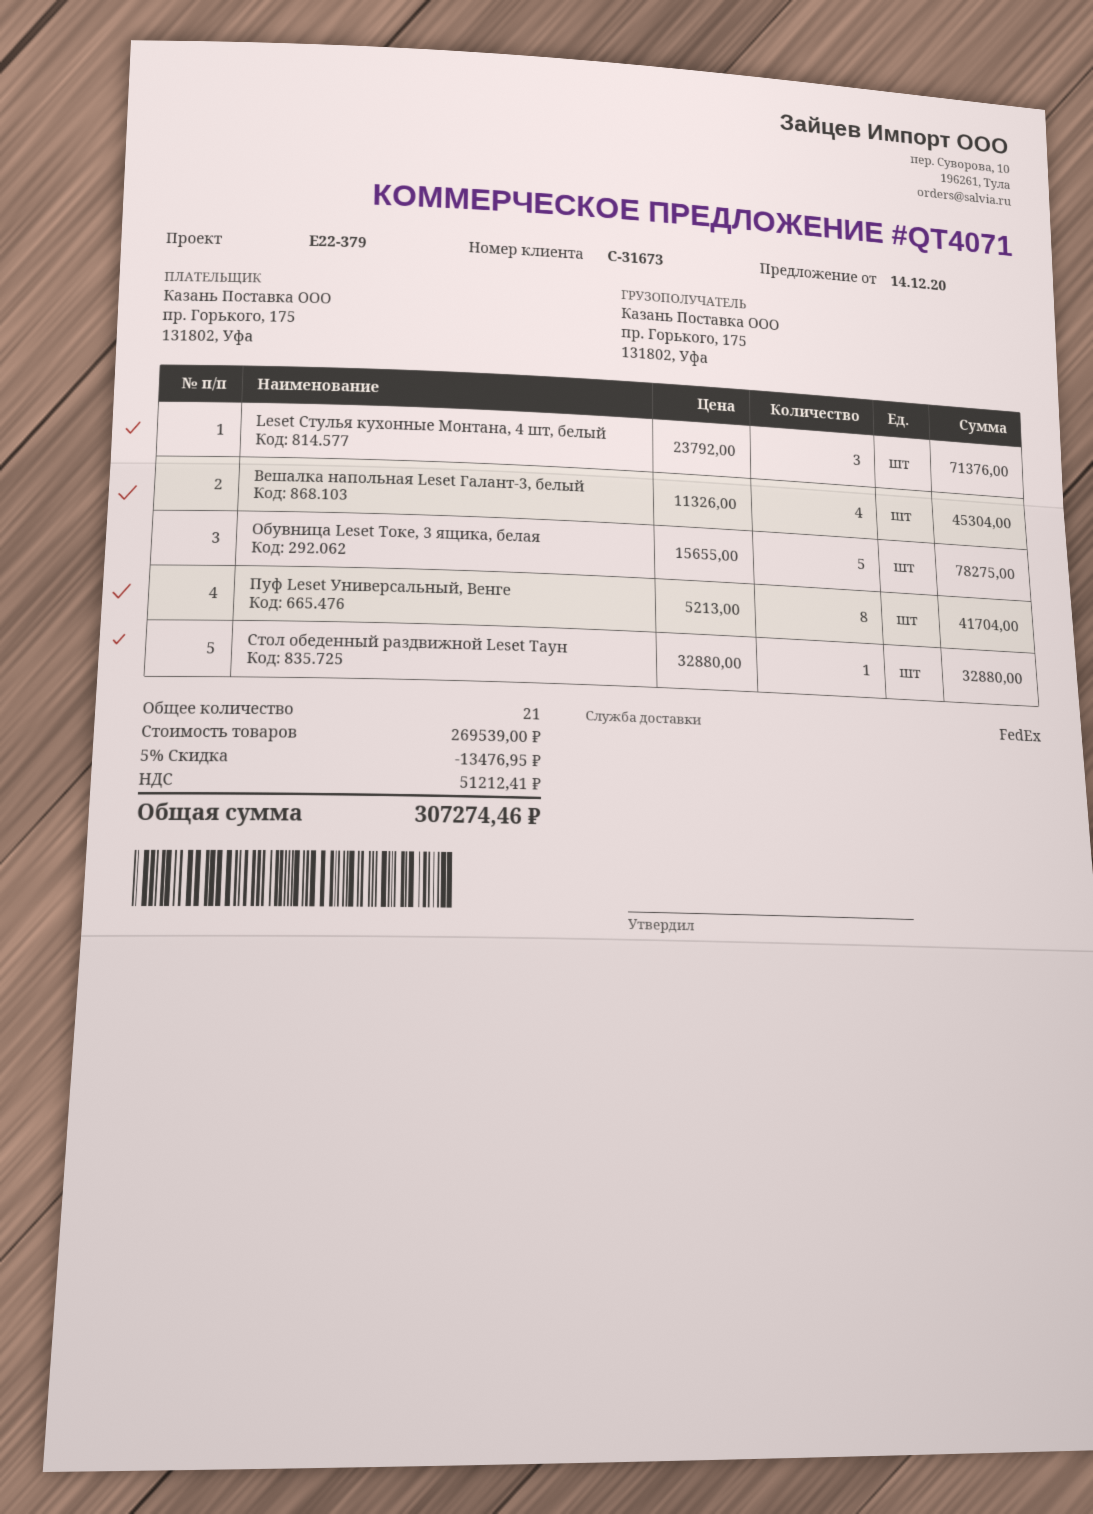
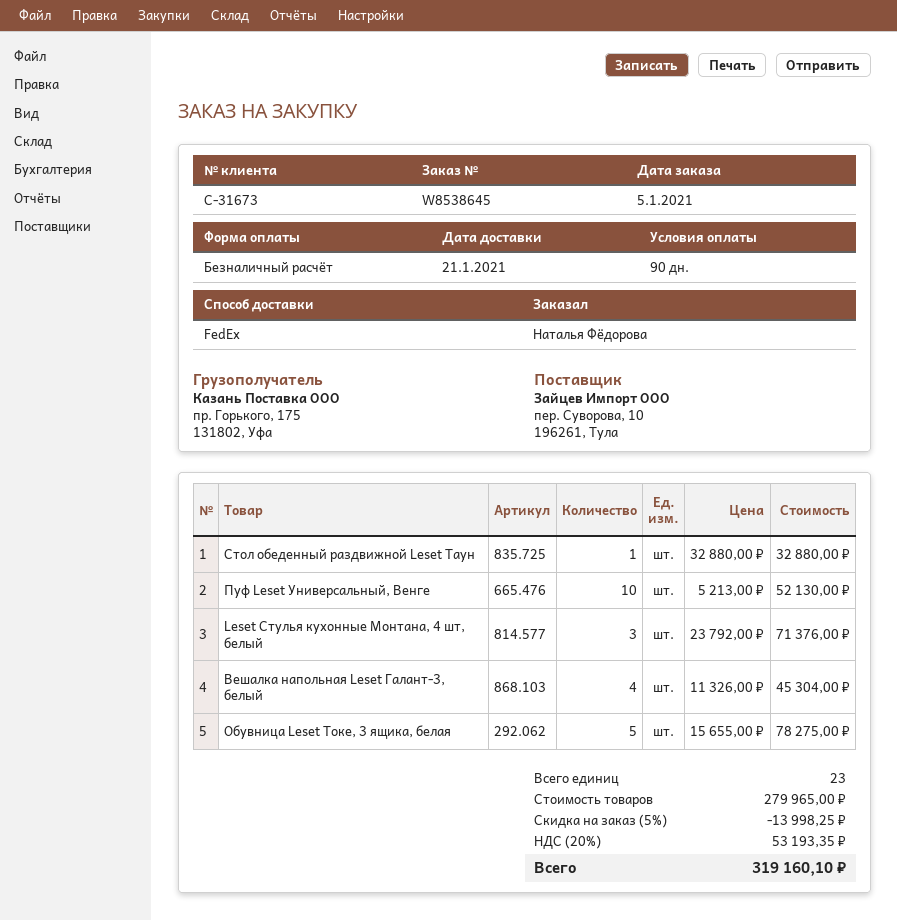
Пуф Leset Универсальный, Венге: 8 x 5213.00 = 41704.00 -> 10 x 5213.00 = 52130.00
total quantity: 21 -> 23
subtotal: 269539.00 -> 279965.00
discount: 5% = 13476.95 -> 5% = 13998.25
tax: 51212.41 -> 53193.35
total: 307274.46 -> 319160.10

